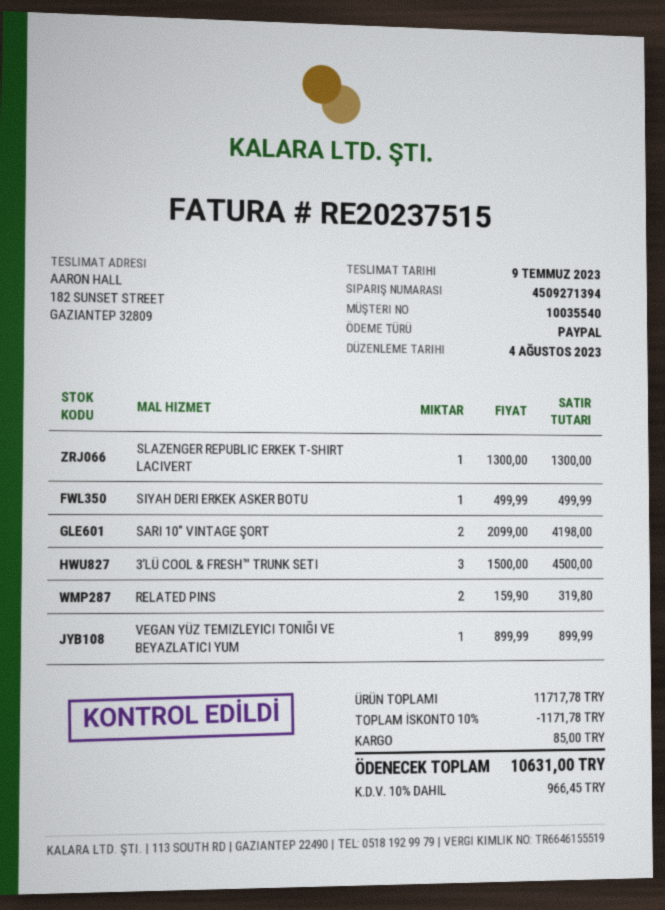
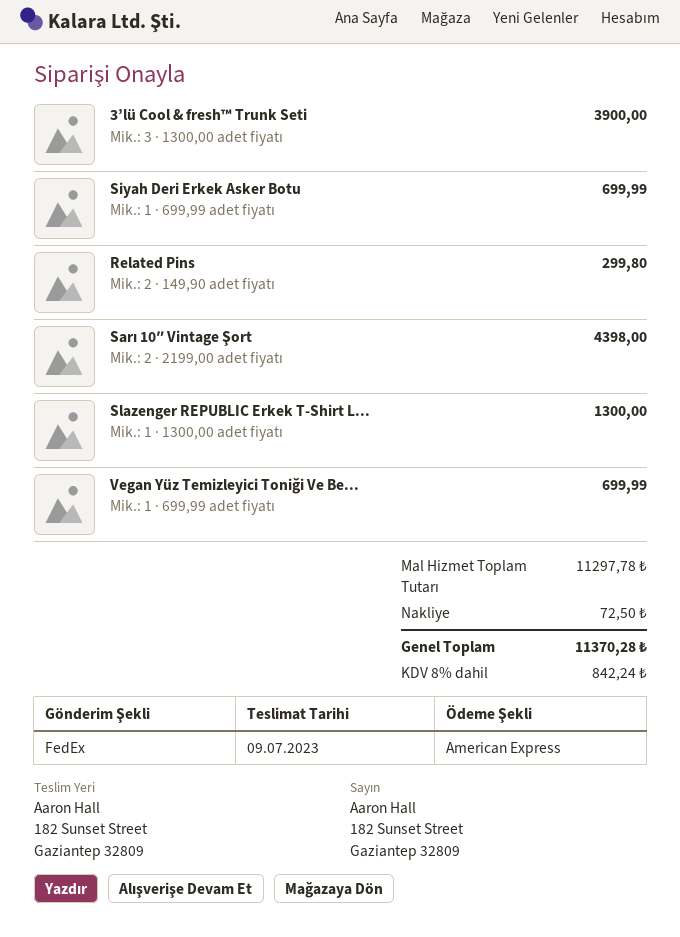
payment method: PayPal -> American Express
SIYAH DERI ERKEK ASKER BOTU: 1 x 499.99 = 499.99 -> 1 x 699.99 = 699.99
SARI 10″ VINTAGE ŞORT: 2 x 2099.00 = 4198.00 -> 2 x 2199.00 = 4398.00
3’LÜ COOL & FRESH™ TRUNK SETI: 3 x 1500.00 = 4500.00 -> 3 x 1300.00 = 3900.00
RELATED PINS: 2 x 159.90 = 319.80 -> 2 x 149.90 = 299.80
VEGAN YÜZ TEMIZLEYICI TONIĞI VE BEYAZLATICI YUM: 1 x 899.99 = 899.99 -> 1 x 699.99 = 699.99
subtotal: 11717.78 -> 11297.78
discount: 10% = 1171.78 -> none
shipping: 85.00 -> 72.50
tax: 10% = 966.45 -> 8% = 842.24
total: 10631.00 -> 11370.28

